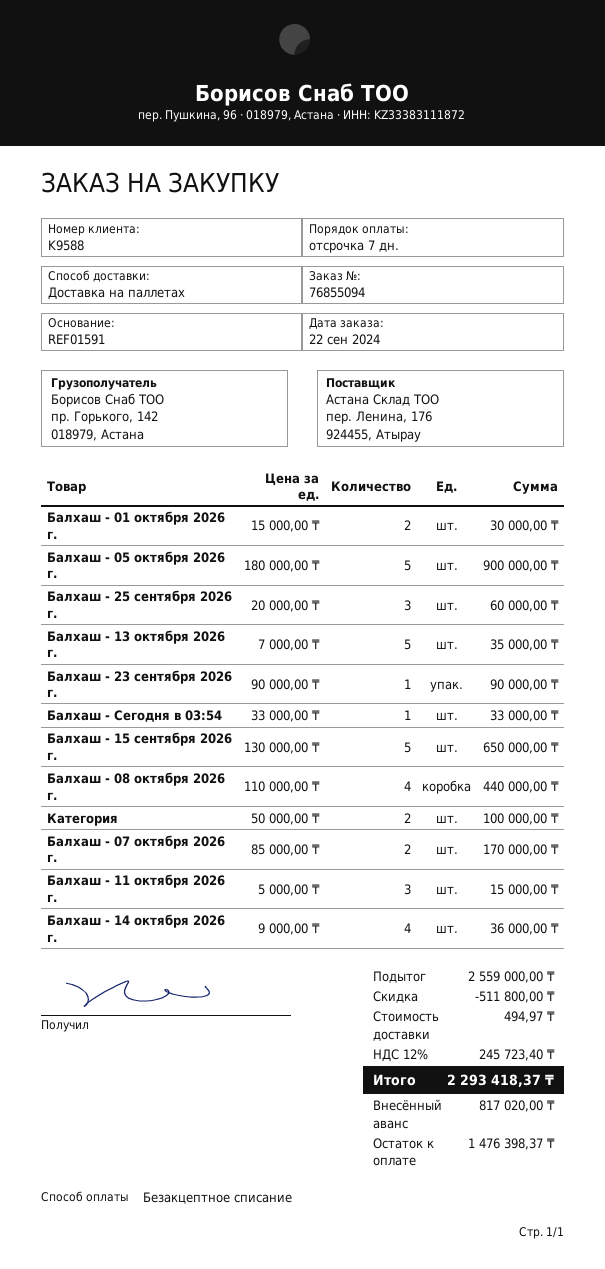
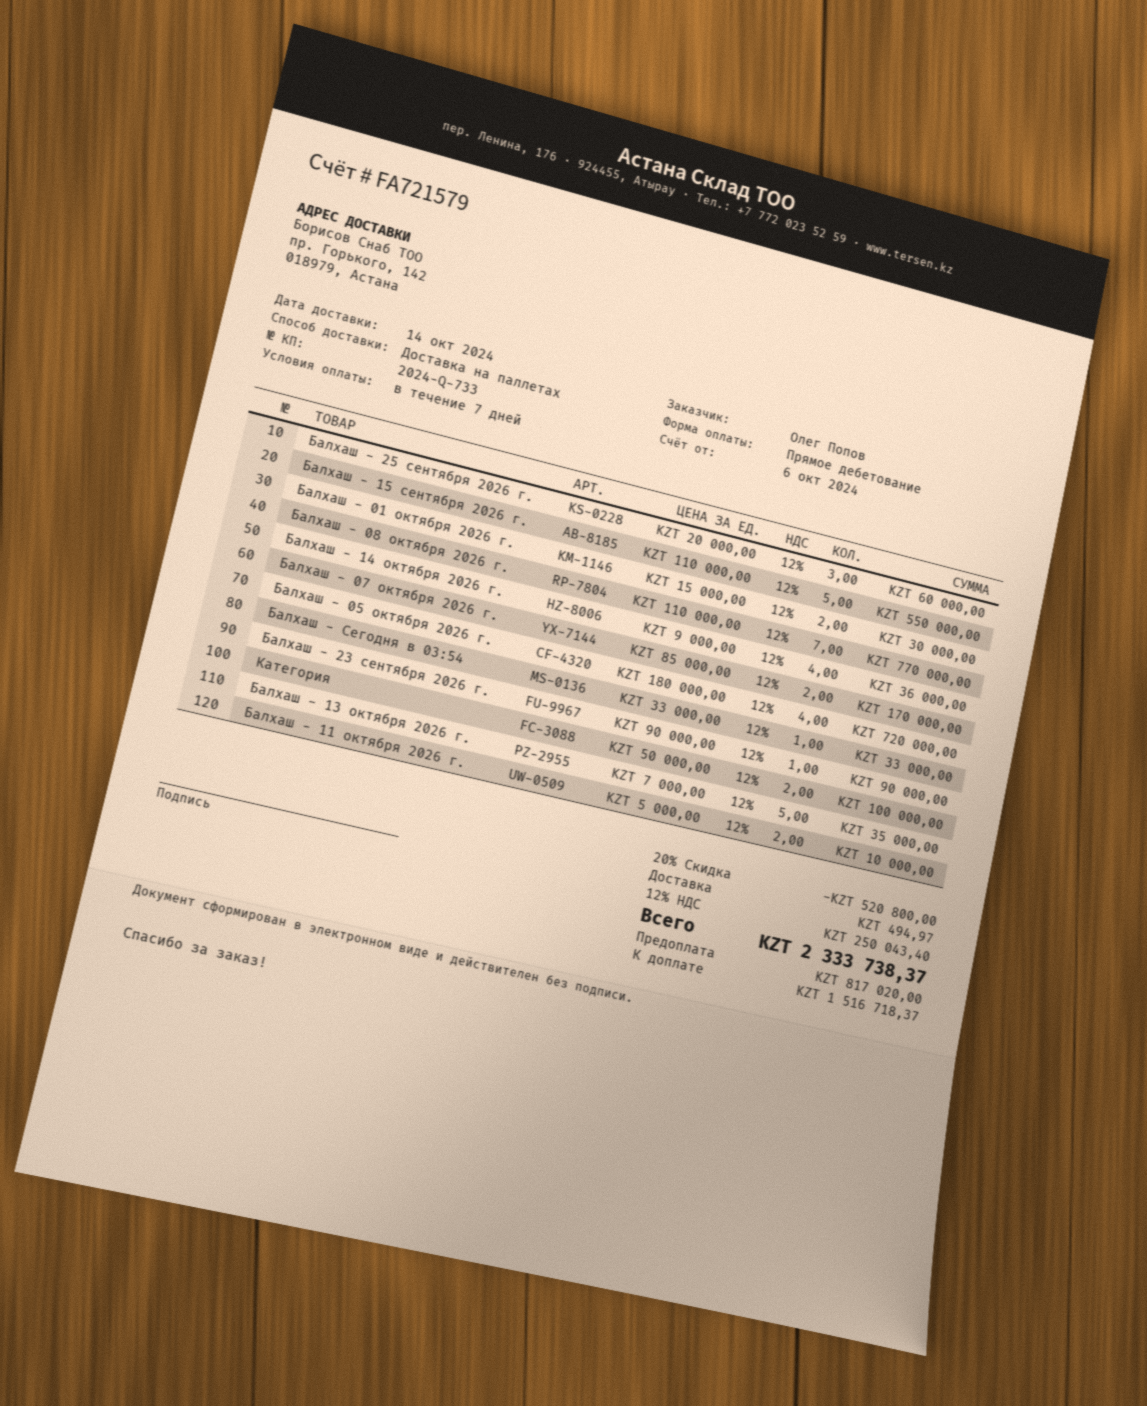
Балхаш - 05 октября 2026 г.: 5 x 180000.00 = 900000.00 -> 4 x 180000.00 = 720000.00
Балхаш - 15 сентября 2026 г.: 5 x 130000.00 = 650000.00 -> 5 x 110000.00 = 550000.00
Балхаш - 08 октября 2026 г.: 4 x 110000.00 = 440000.00 -> 7 x 110000.00 = 770000.00
Балхаш - 11 октября 2026 г.: 3 x 5000.00 = 15000.00 -> 2 x 5000.00 = 10000.00
discount: 511800.00 -> 520800.00
tax: 12% = 245723.40 -> 12% = 250043.40
total: 2293418.37 -> 2333738.37
balance: 1476398.37 -> 1516718.37

